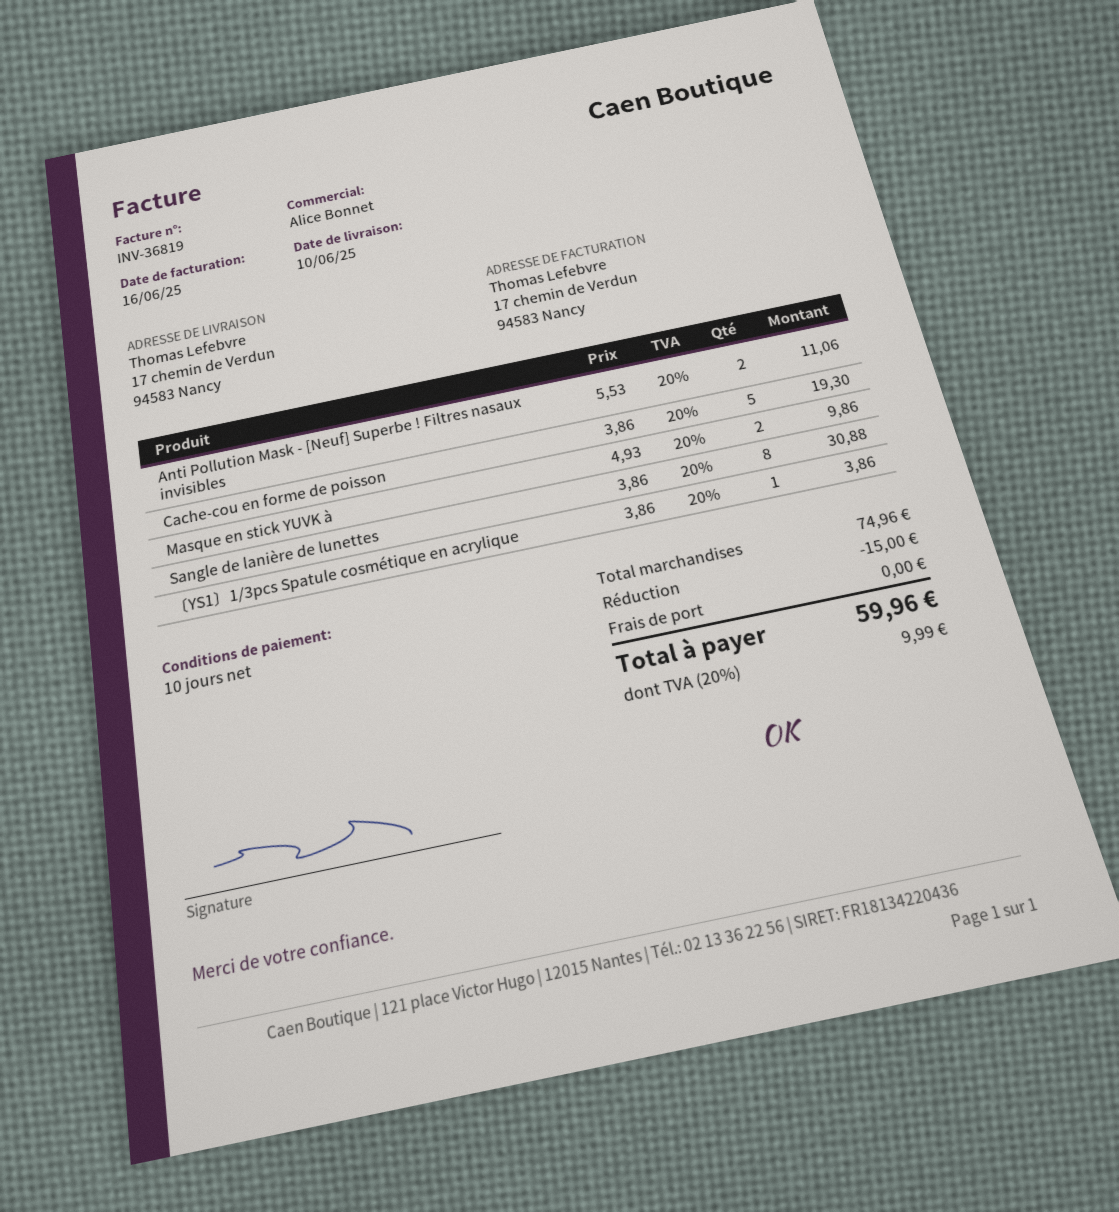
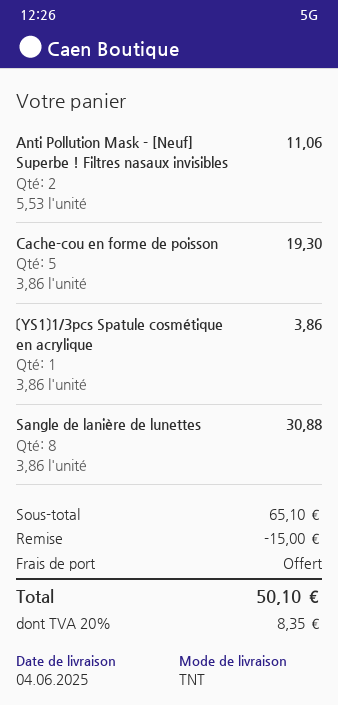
delivery date: 2025-06-10 -> 2025-06-04
Masque en stick YUVK à: 2 x 4.93 = 9.86 -> none
subtotal: 74.96 -> 65.10
tax: 20% = 9.99 -> 20% = 8.35
total: 59.96 -> 50.10

